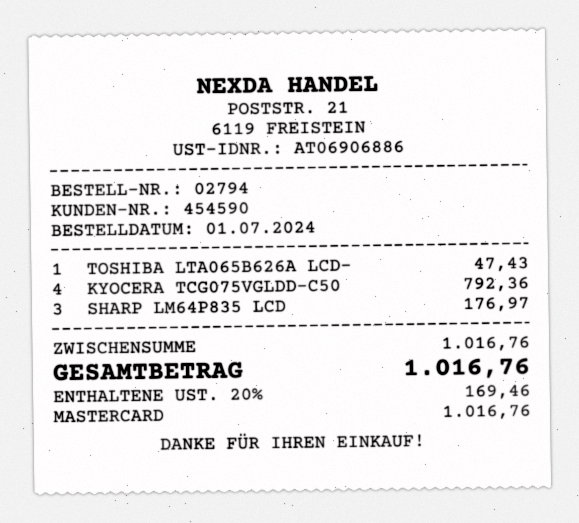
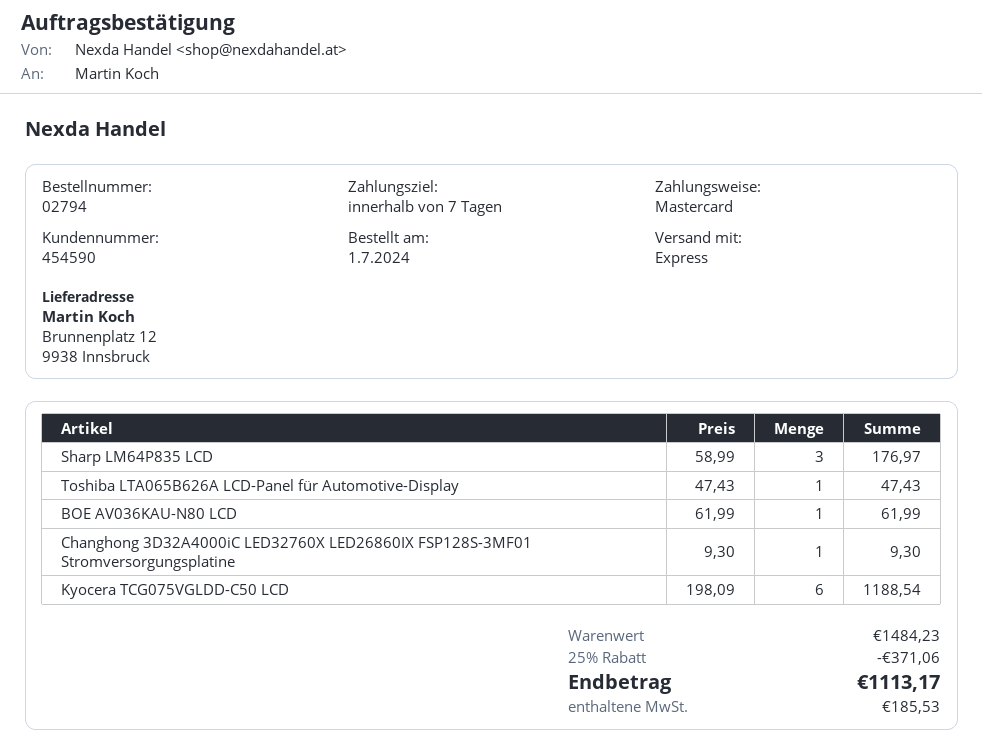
KYOCERA TCG075VGLDD-C50: 4 for 792.36 -> 6 for 1188.54
BOE AV036KAU-N80 LCD: none -> 1 for 61.99
Changhong 3D32A4000iC LED32760X LED26860IX FSP128S-3MF01 Stromversorgungsplatine: none -> 1 for 9.30
subtotal: 1016.76 -> 1484.23
discount: none -> 25% = 371.06
tax: 169.46 -> 185.53
total: 1016.76 -> 1113.17

